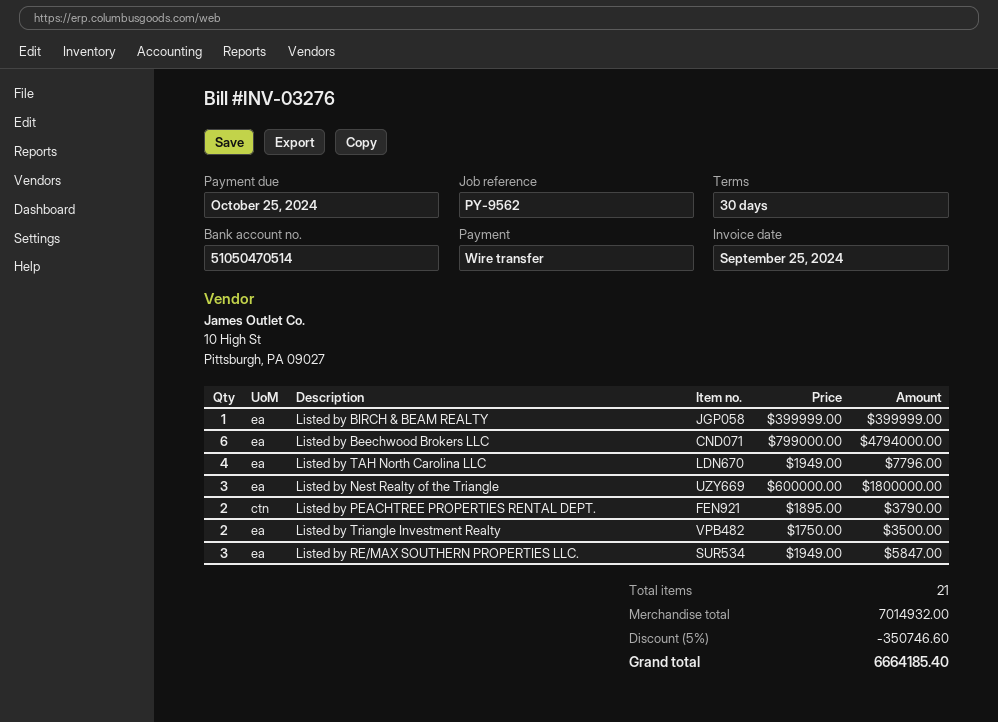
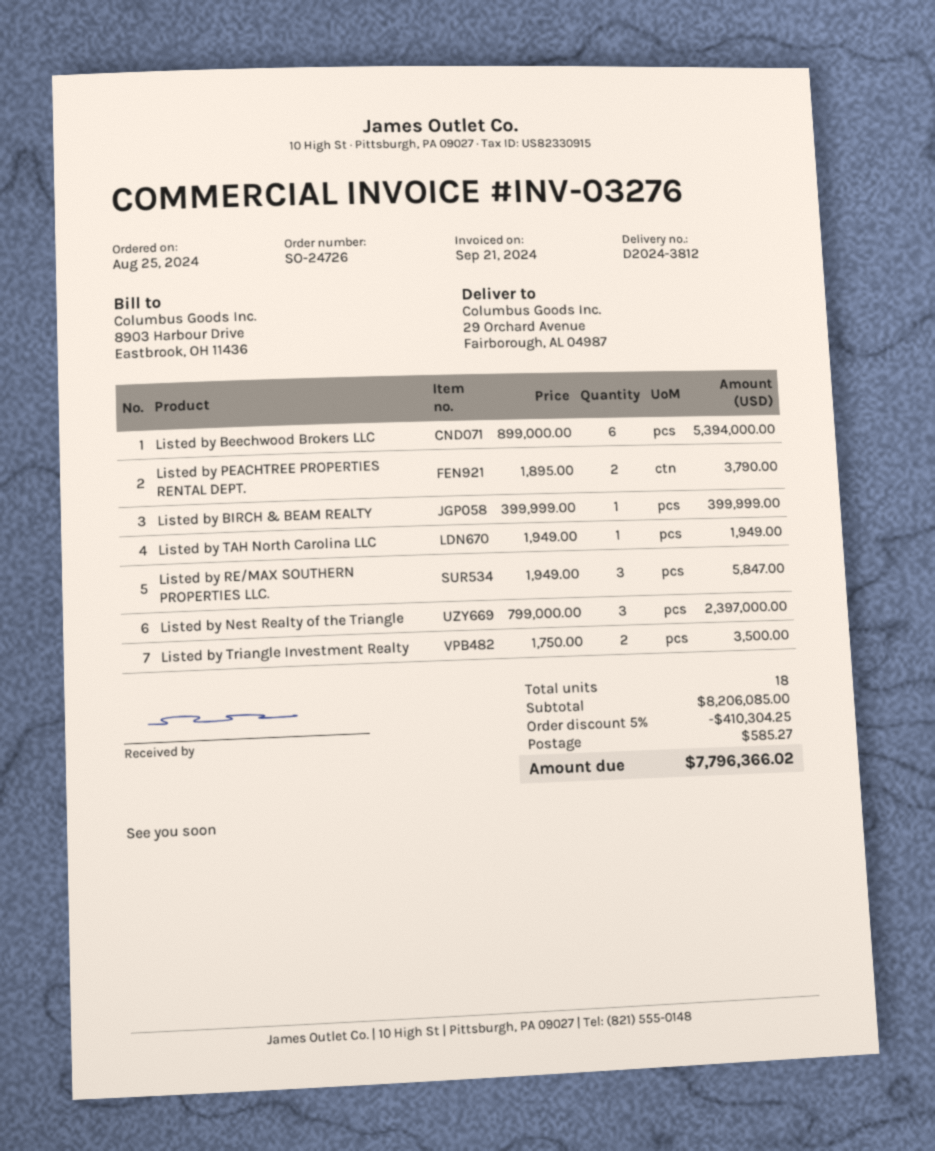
invoice date: 2024-09-25 -> 2024-09-21
Listed by Beechwood Brokers LLC: 6 x 799000.00 = 4794000.00 -> 6 x 899000.00 = 5394000.00
Listed by TAH North Carolina LLC: 4 x 1949.00 = 7796.00 -> 1 x 1949.00 = 1949.00
Listed by Nest Realty of the Triangle: 3 x 600000.00 = 1800000.00 -> 3 x 799000.00 = 2397000.00
total quantity: 21 -> 18
subtotal: 7014932.00 -> 8206085.00
discount: 5% = 350746.60 -> 5% = 410304.25
shipping: none -> 585.27
total: 6664185.40 -> 7796366.02

